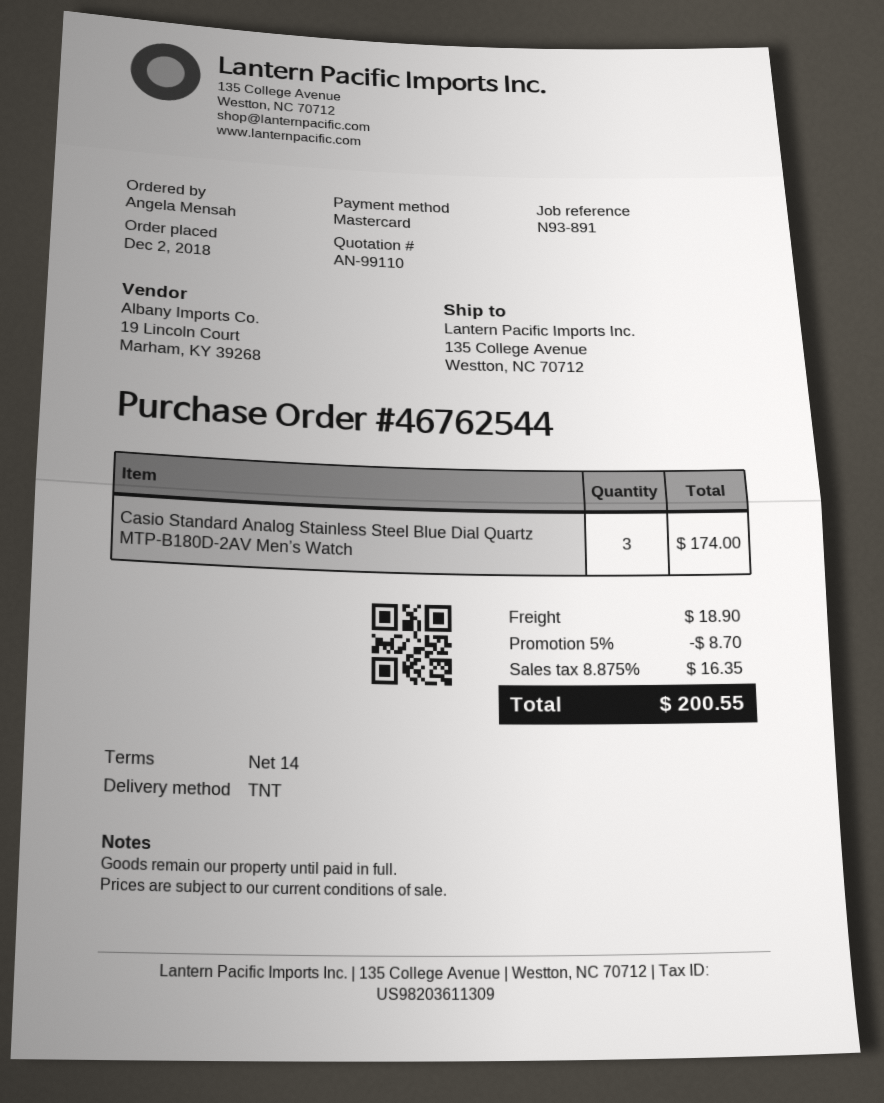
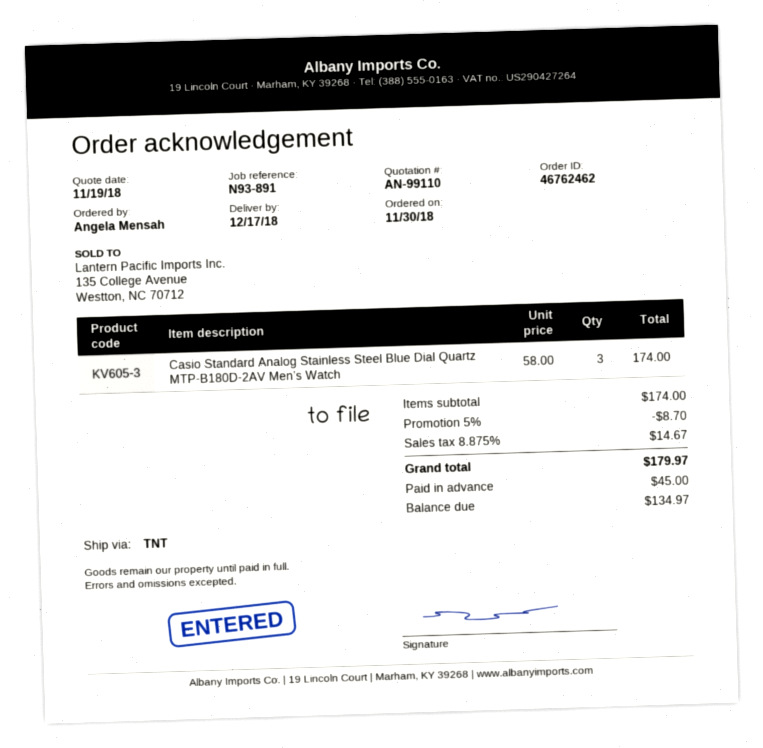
order number: 46762544 -> 46762462
order date: 2018-12-02 -> 2018-11-30
shipping: 18.90 -> none
tax: 8.875% = 16.35 -> 8.875% = 14.67
total: 200.55 -> 179.97

